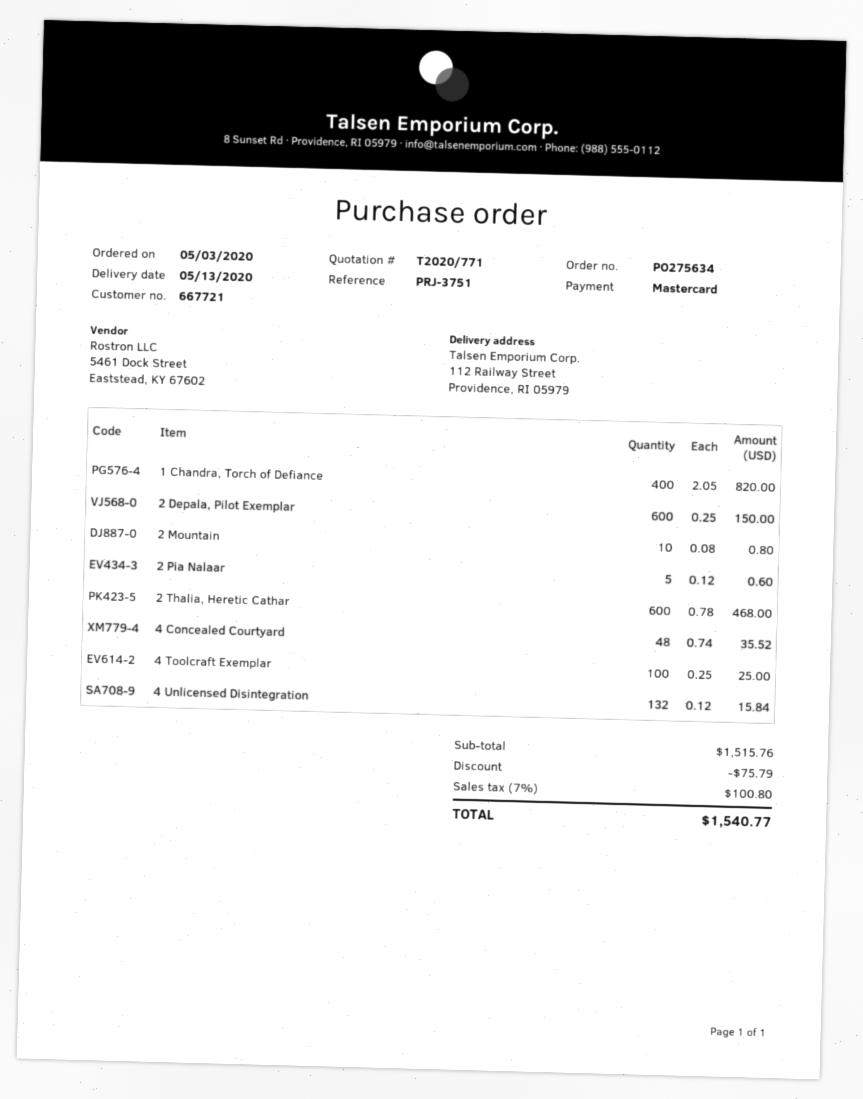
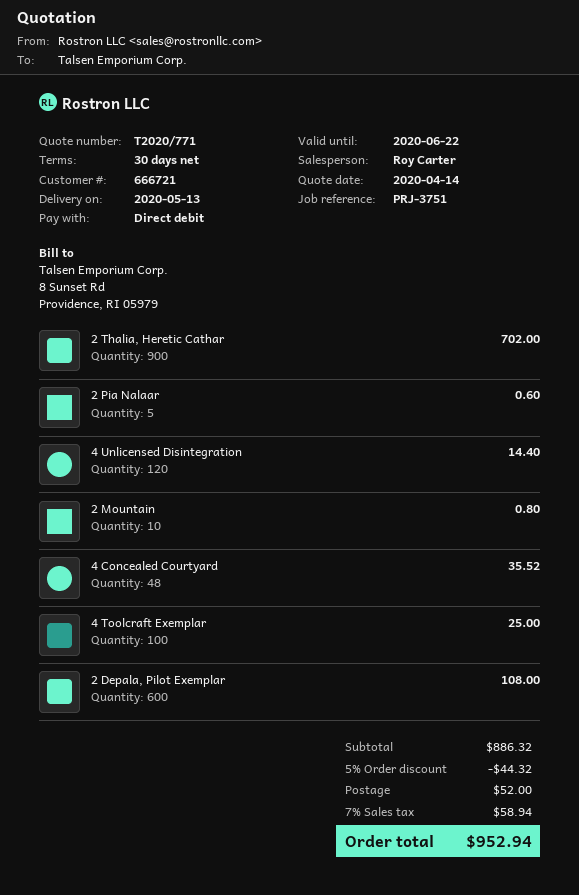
customer number: 667721 -> 666721
payment method: Mastercard -> direct debit
1 Chandra, Torch of Defiance: 400 for 820.00 -> none
2 Depala, Pilot Exemplar: 600 for 150.00 -> 600 for 108.00
2 Thalia, Heretic Cathar: 600 for 468.00 -> 900 for 702.00
4 Unlicensed Disintegration: 132 for 15.84 -> 120 for 14.40
subtotal: 1515.76 -> 886.32
discount: 75.79 -> 44.32
shipping: none -> 52.00
tax: 7% = 100.80 -> 7% = 58.94
total: 1540.77 -> 952.94

